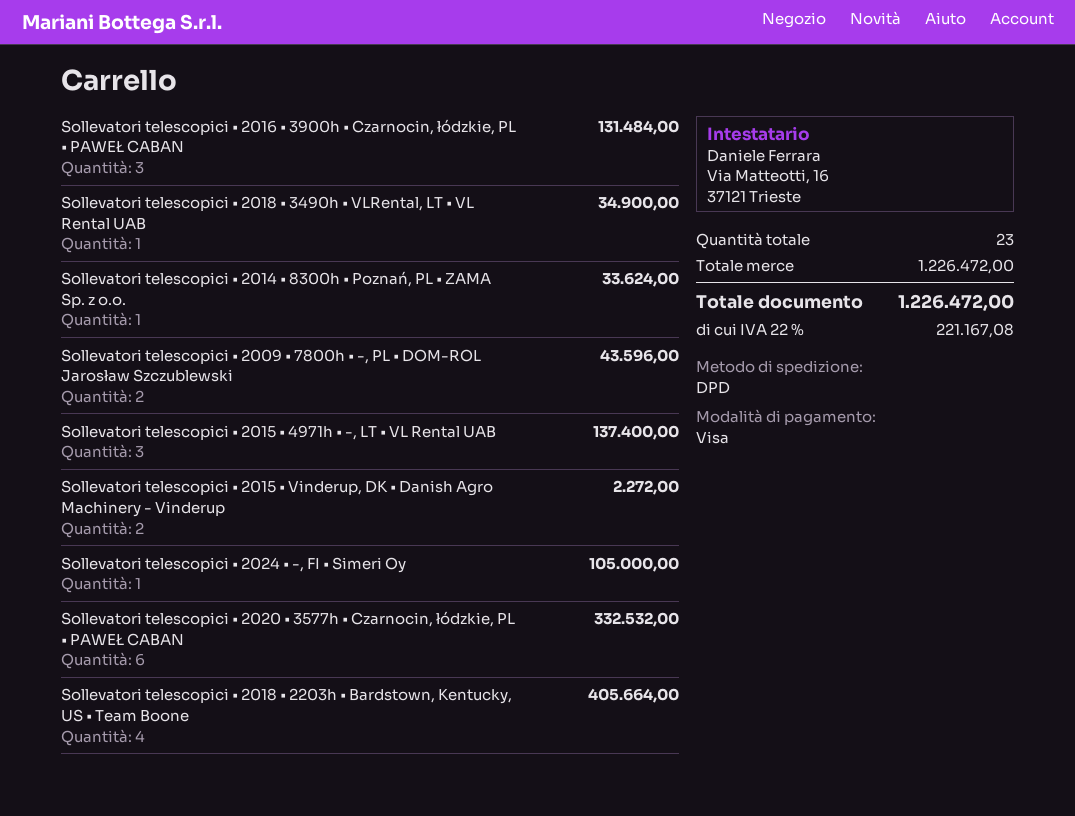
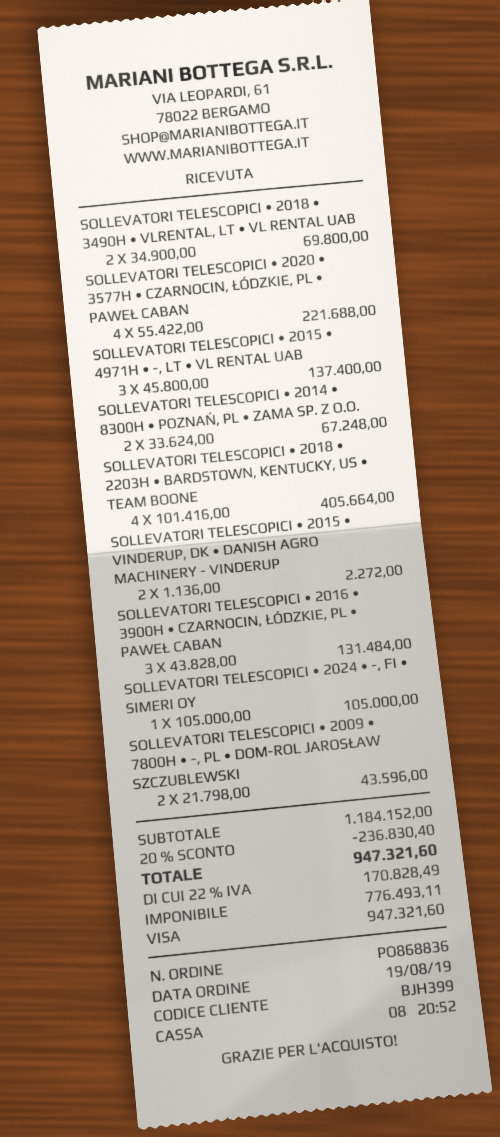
Sollevatori telescopici • 2018 • 3490h • VLRental, LT • VL Rental UAB: 1 for 34900.00 -> 2 for 69800.00
Sollevatori telescopici • 2014 • 8300h • Poznań, PL • ZAMA Sp. z o.o.: 1 for 33624.00 -> 2 for 67248.00
Sollevatori telescopici • 2020 • 3577h • Czarnocin, łódzkie, PL • PAWEŁ CABAN: 6 for 332532.00 -> 4 for 221688.00
subtotal: 1226472.00 -> 1184152.00
discount: none -> 20% = 236830.40
tax: 22% = 221167.08 -> 22% = 170828.49
total: 1226472.00 -> 947321.60

